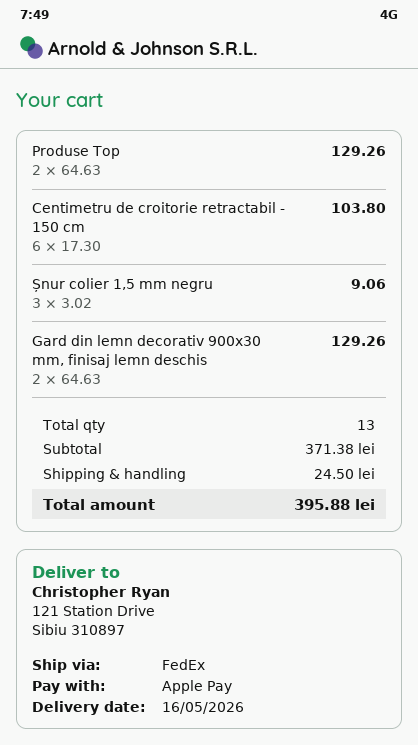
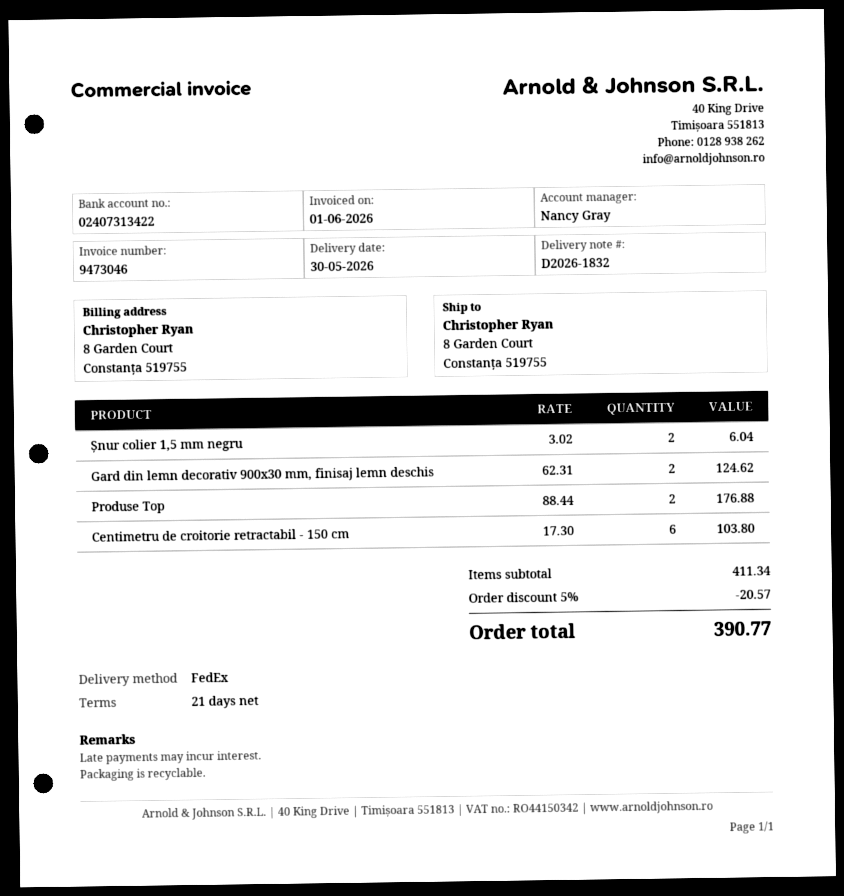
delivery date: 2026-05-16 -> 2026-05-30
ship to: 121 Station Drive, Sibiu 310897 -> 8 Garden Court, Constanța 519755
Produse Top: 2 x 64.63 = 129.26 -> 2 x 88.44 = 176.88
Șnur colier 1,5 mm negru: 3 x 3.02 = 9.06 -> 2 x 3.02 = 6.04
Gard din lemn decorativ 900x30 mm, finisaj lemn deschis: 2 x 64.63 = 129.26 -> 2 x 62.31 = 124.62
subtotal: 371.38 -> 411.34
discount: none -> 5% = 20.57
shipping: 24.50 -> none
total: 395.88 -> 390.77

